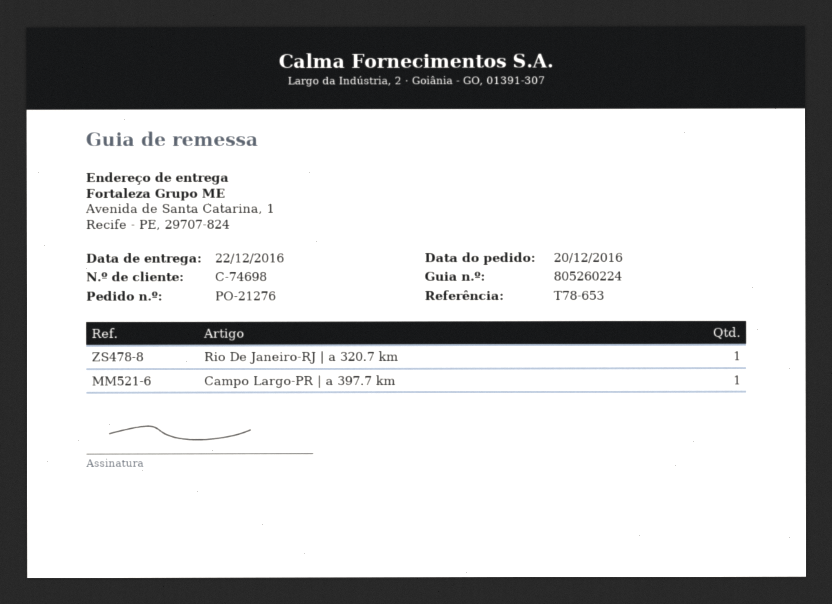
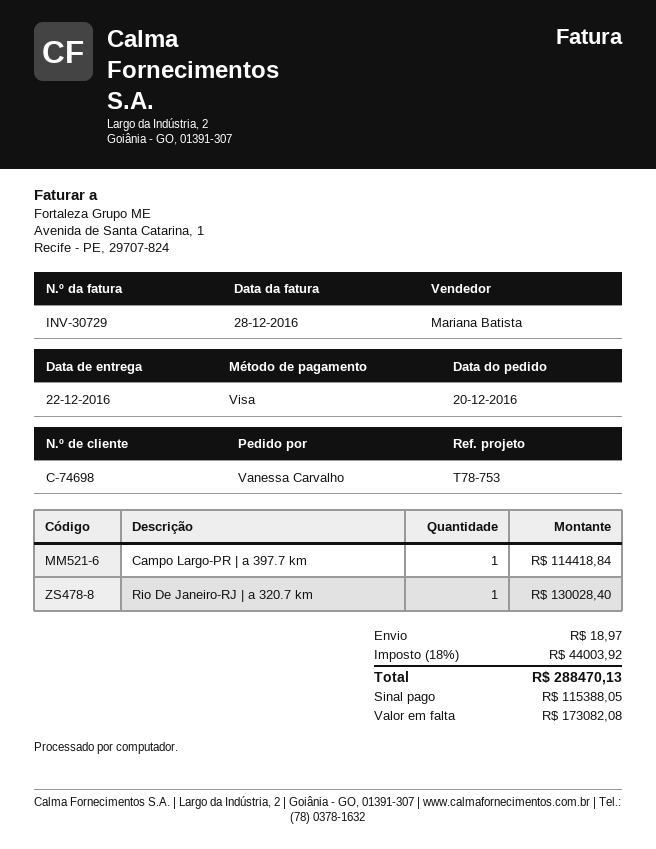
reference: T78-653 -> T78-753

